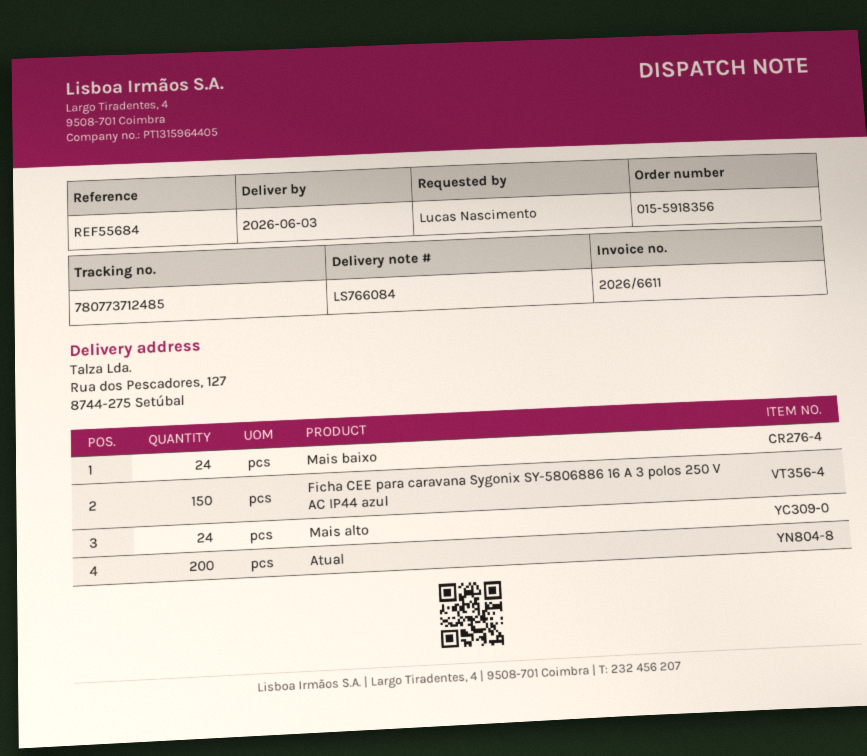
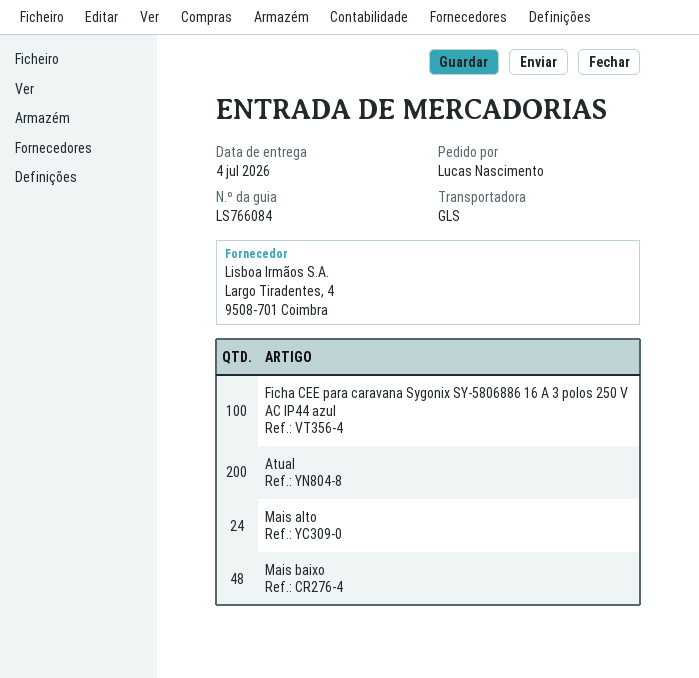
delivery date: 2026-06-03 -> 2026-07-04
Mais baixo: 24 -> 48
Ficha CEE para caravana Sygonix SY-5806886 16 A 3 polos 250 V AC IP44 azul: 150 -> 100

